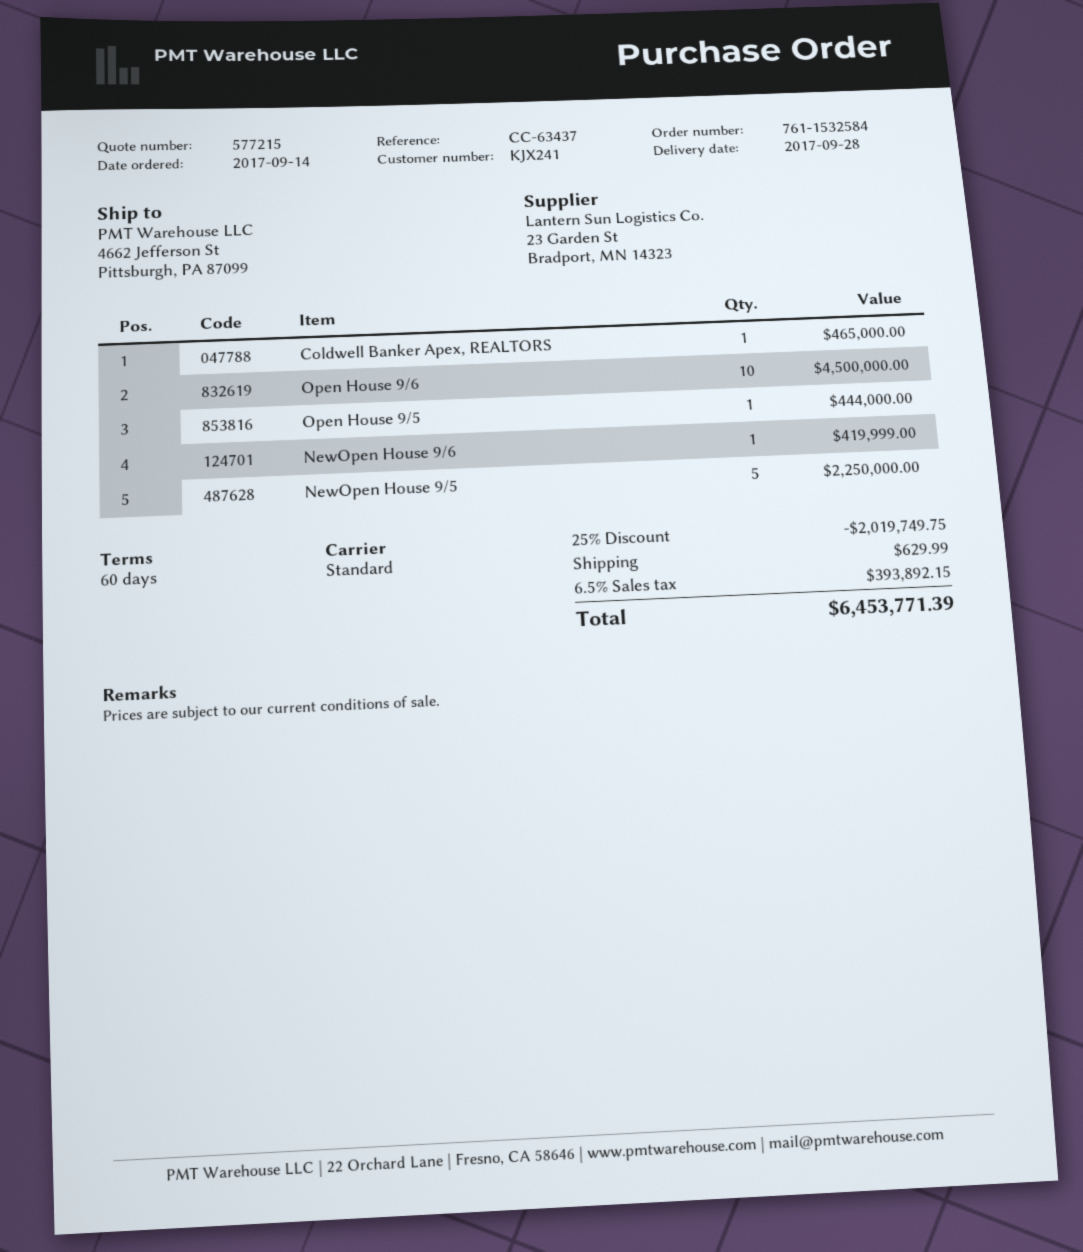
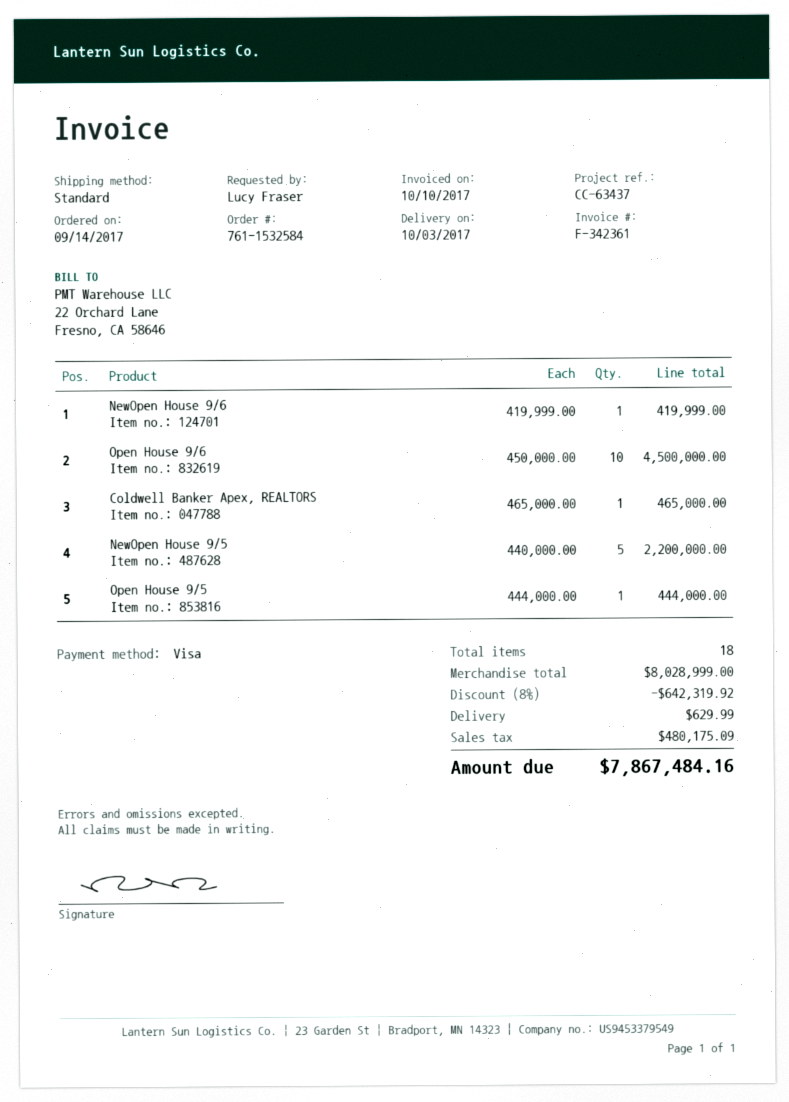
delivery date: 2017-09-28 -> 2017-10-03
NewOpen House 9/5: 5 for 2250000.00 -> 5 for 2200000.00
discount: 25% = 2019749.75 -> 8% = 642319.92
tax: 393892.15 -> 480175.09
total: 6453771.39 -> 7867484.16

